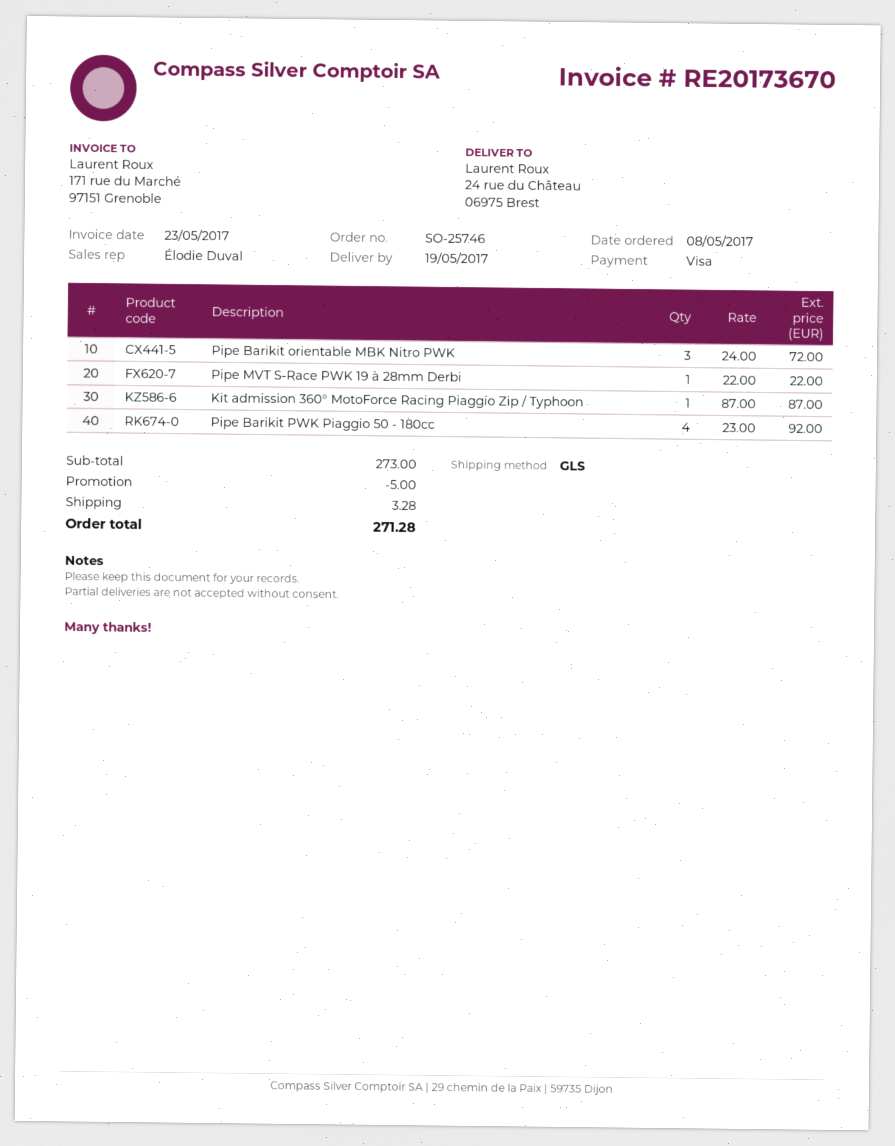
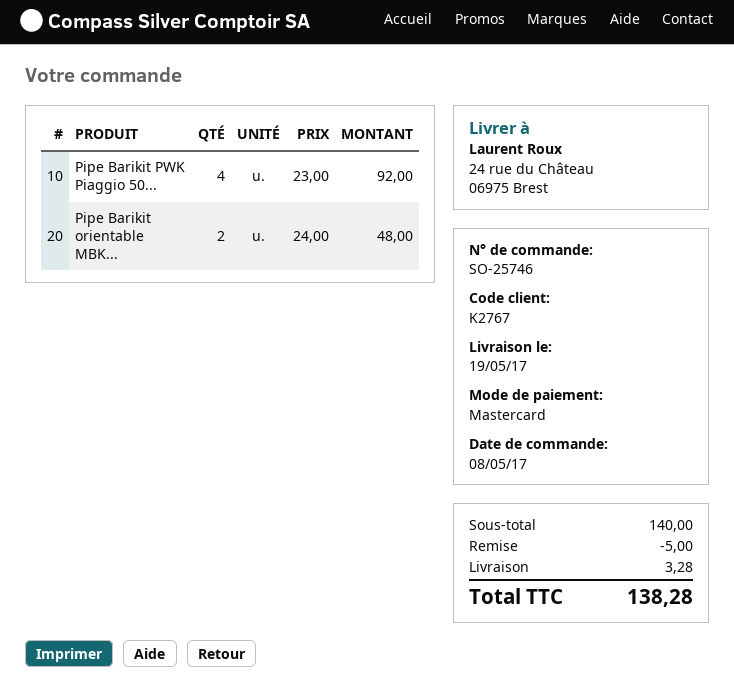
payment method: Visa -> Mastercard
Pipe Barikit orientable MBK Nitro PWK: 3 x 24.00 = 72.00 -> 2 x 24.00 = 48.00
Pipe MVT S-Race PWK 19 à 28mm Derbi: 1 x 22.00 = 22.00 -> none
Kit admission 360° MotoForce Racing Piaggio Zip / Typhoon: 1 x 87.00 = 87.00 -> none
subtotal: 273.00 -> 140.00
total: 271.28 -> 138.28

